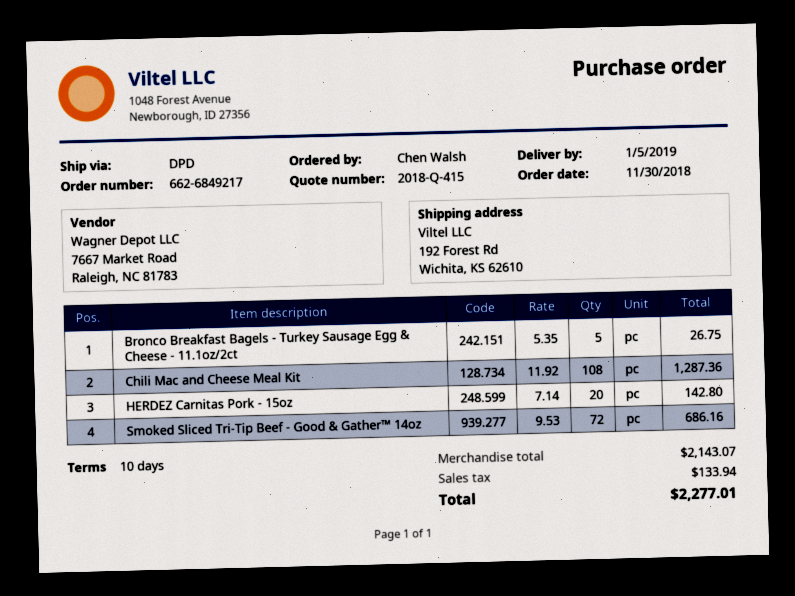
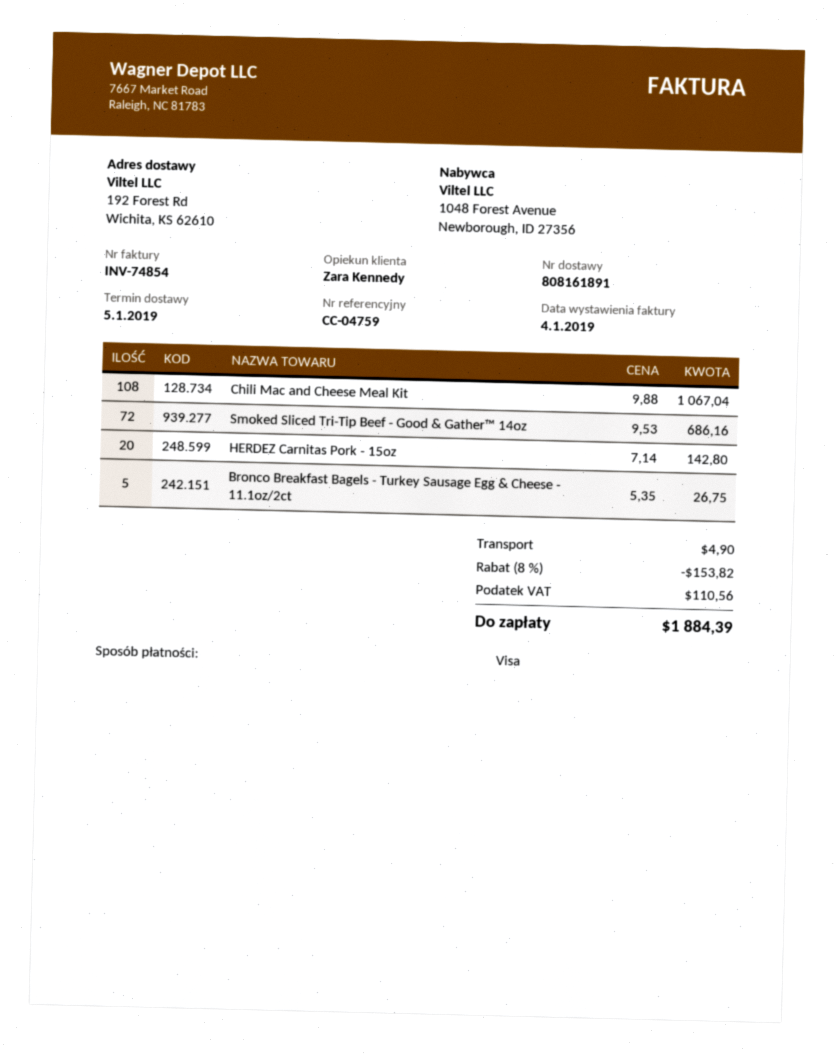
Chili Mac and Cheese Meal Kit: 108 x 11.92 = 1287.36 -> 108 x 9.88 = 1067.04
discount: none -> 8% = 153.82
shipping: none -> 4.90
tax: 133.94 -> 110.56
total: 2277.01 -> 1884.39

